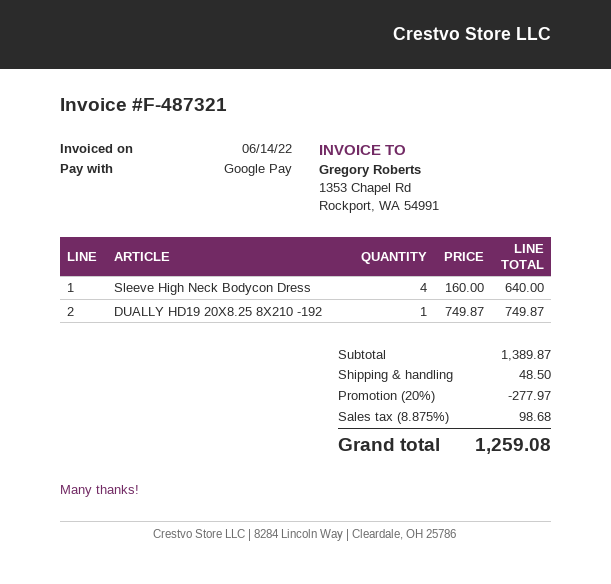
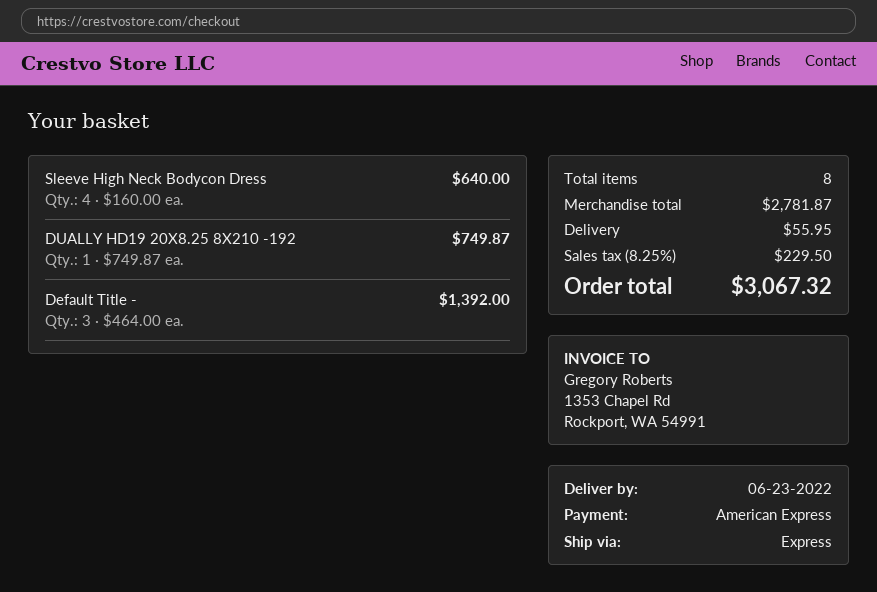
payment method: Google Pay -> American Express
Default Title -: none -> 3 x 464.00 = 1392.00
subtotal: 1389.87 -> 2781.87
discount: 20% = 277.97 -> none
shipping: 48.50 -> 55.95
tax: 8.875% = 98.68 -> 8.25% = 229.50
total: 1259.08 -> 3067.32

